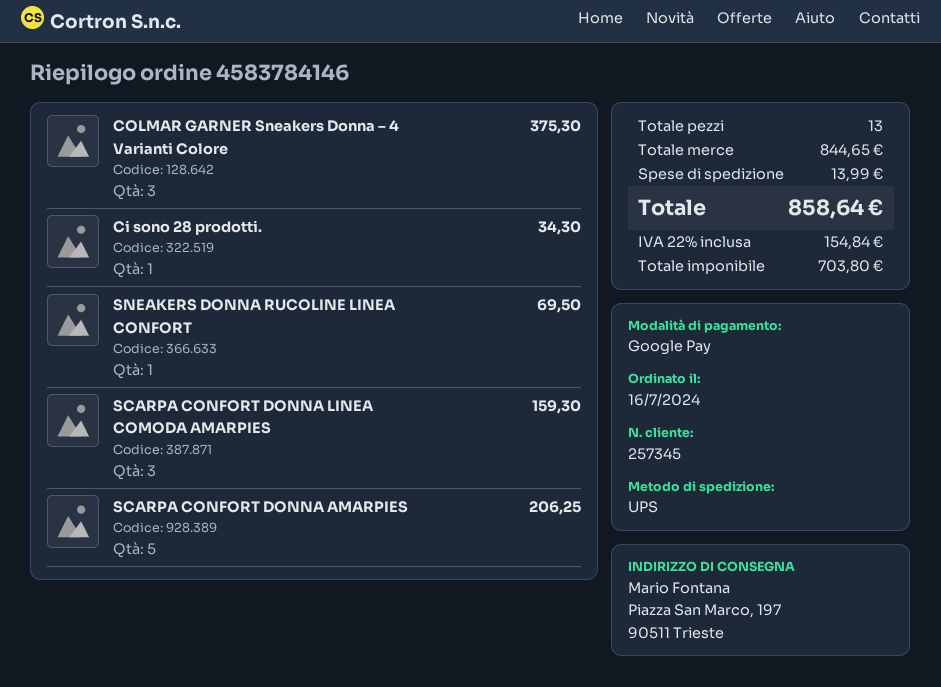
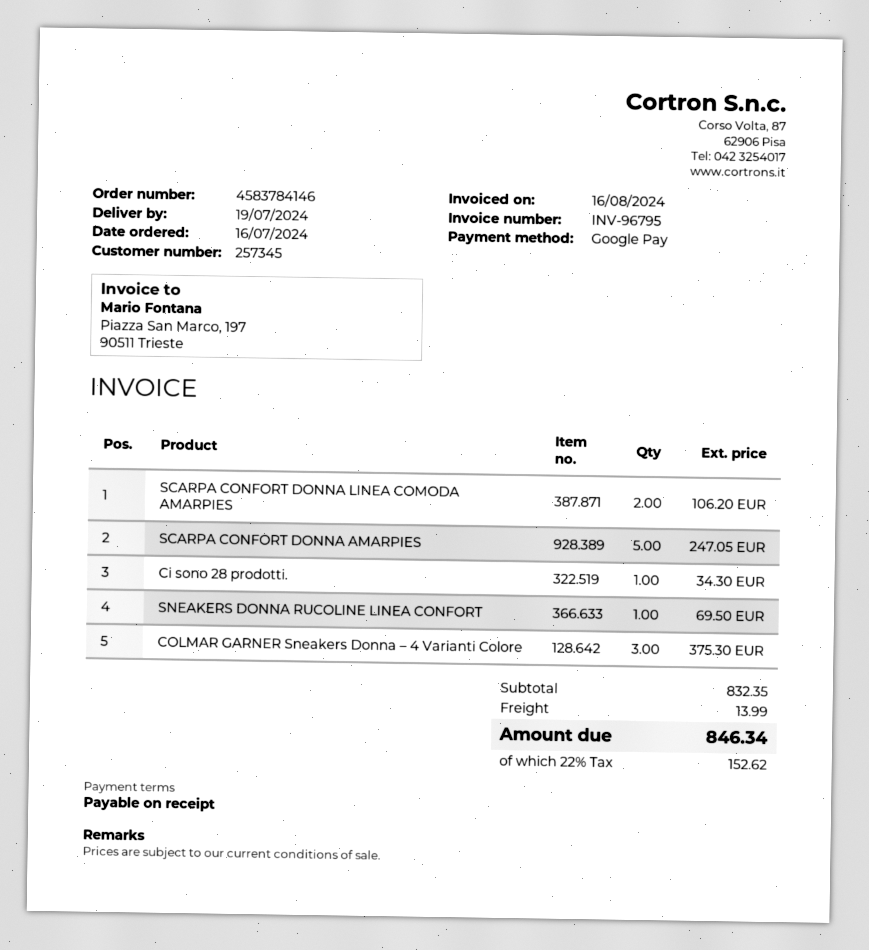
SCARPA CONFORT DONNA LINEA COMODA AMARPIES: 3 for 159.30 -> 2 for 106.20
SCARPA CONFORT DONNA AMARPIES: 5 for 206.25 -> 5 for 247.05
subtotal: 844.65 -> 832.35
tax: 22% = 154.84 -> 22% = 152.62
total: 858.64 -> 846.34

